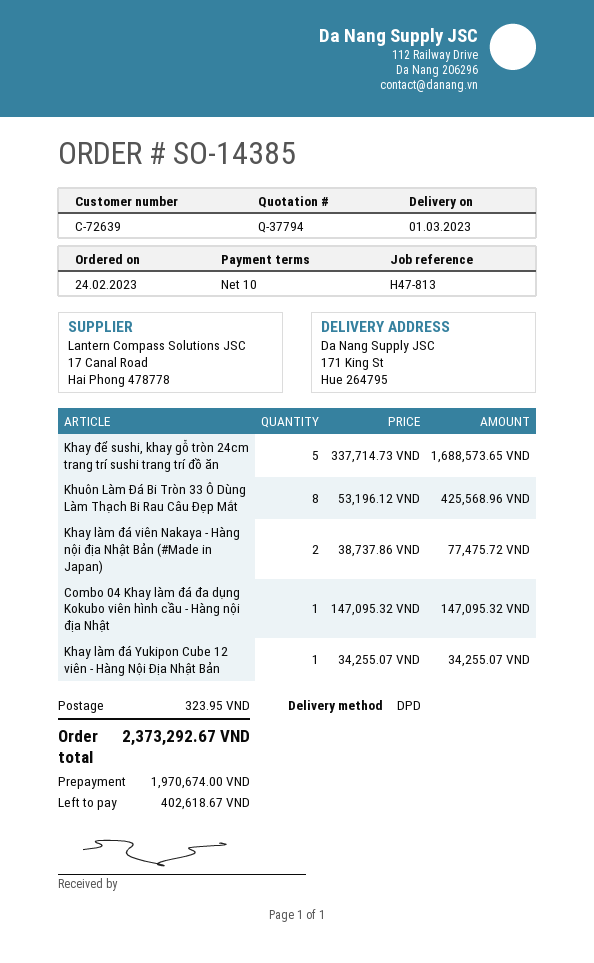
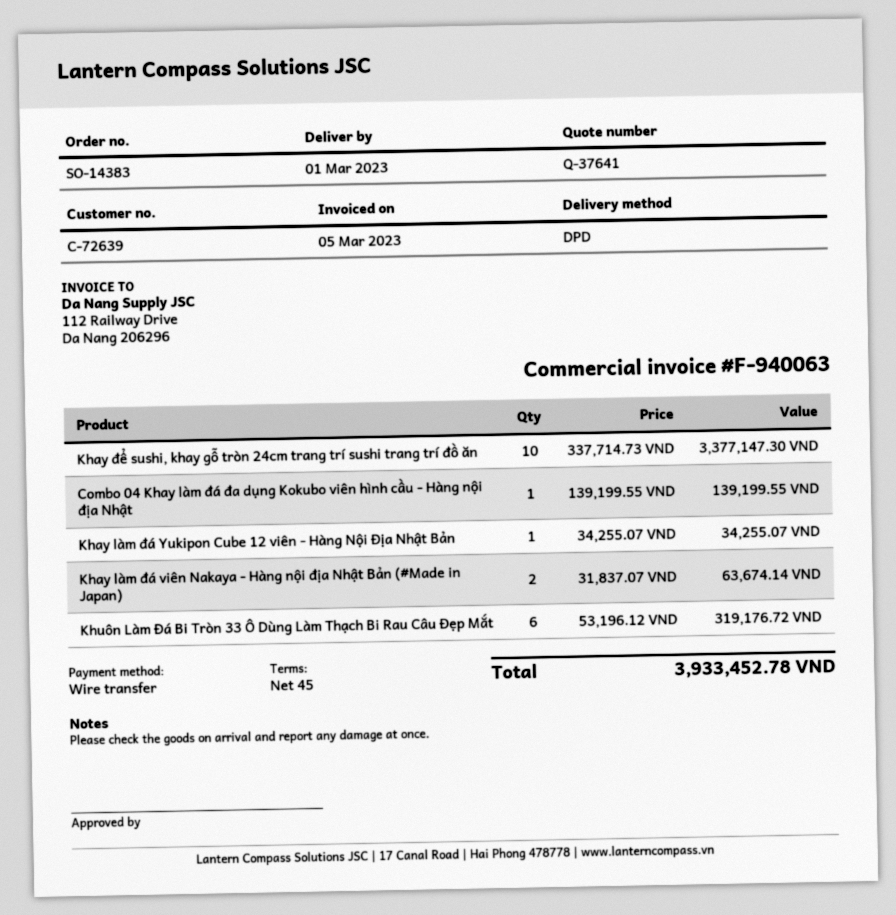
quote number: Q-37794 -> Q-37641
order number: SO-14385 -> SO-14383
payment terms: 10 days -> 45 days
Khay để sushi, khay gỗ tròn 24cm trang trí sushi trang trí đồ ăn: 5 x 337714.73 = 1688573.65 -> 10 x 337714.73 = 3377147.30
Khuôn Làm Đá Bi Tròn 33 Ô Dùng Làm Thạch Bi Rau Câu Đẹp Mắt: 8 x 53196.12 = 425568.96 -> 6 x 53196.12 = 319176.72
Khay làm đá viên Nakaya - Hàng nội địa Nhật Bản (#Made in Japan): 2 x 38737.86 = 77475.72 -> 2 x 31837.07 = 63674.14
Combo 04 Khay làm đá đa dụng Kokubo viên hình cầu - Hàng nội địa Nhật: 1 x 147095.32 = 147095.32 -> 1 x 139199.55 = 139199.55
shipping: 323.95 -> none
total: 2373292.67 -> 3933452.78

